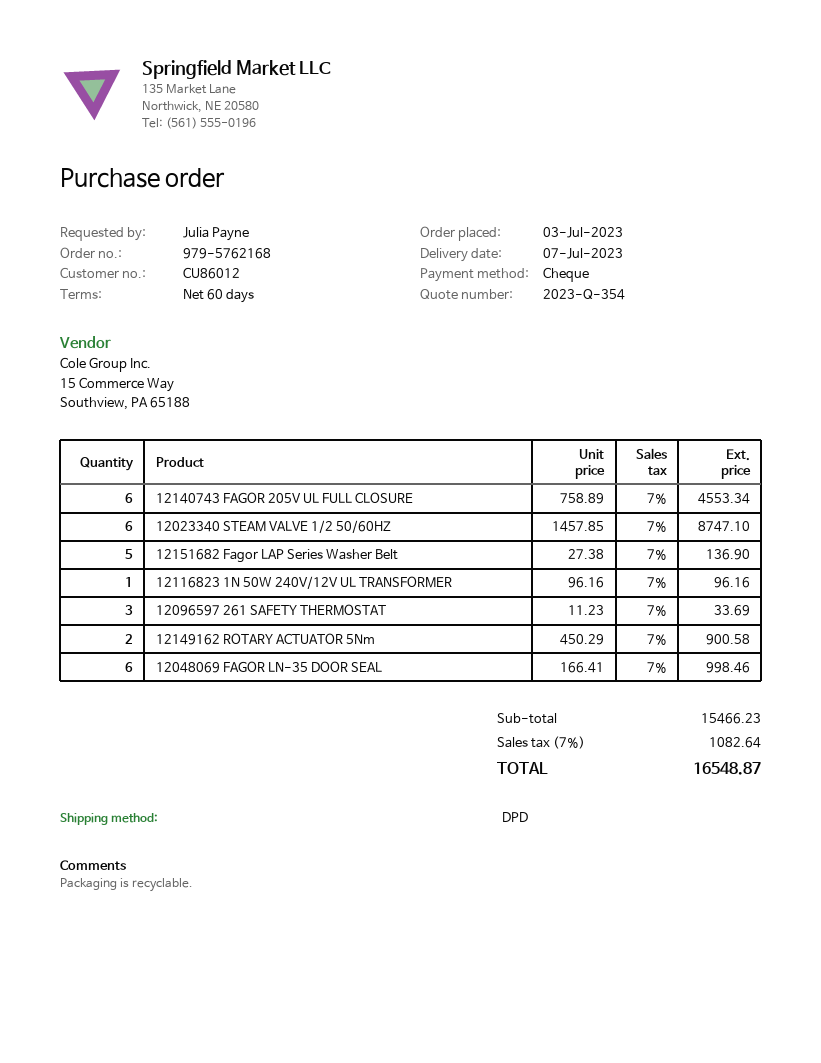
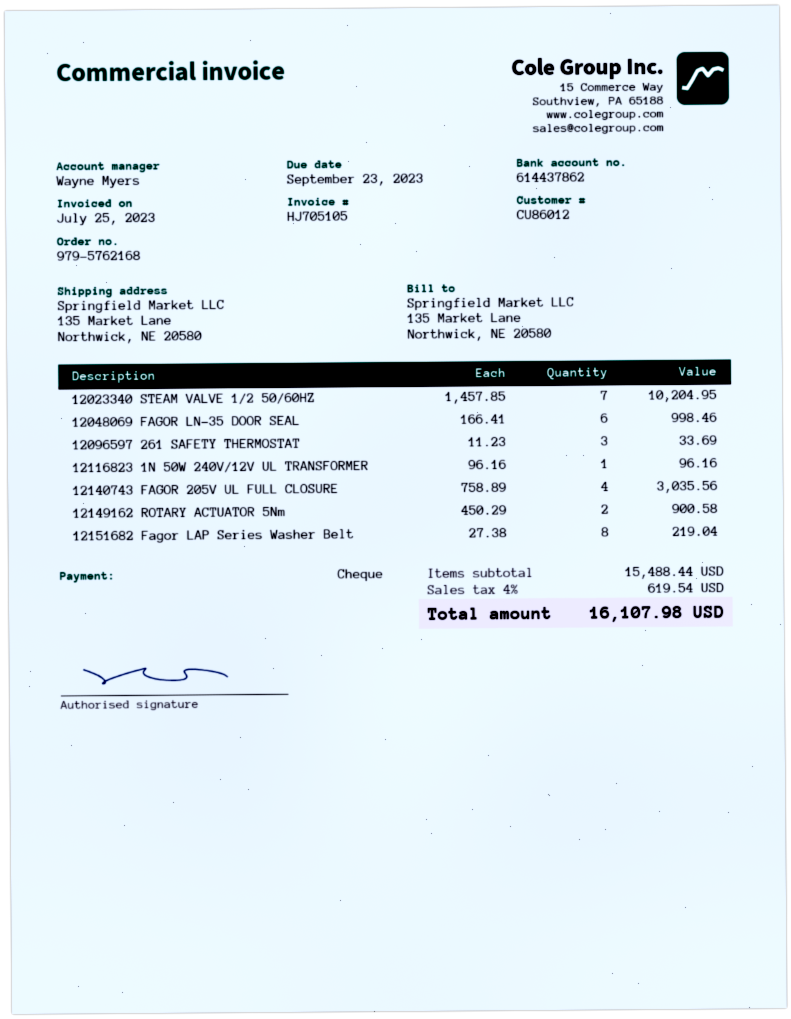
12140743 FAGOR 205V UL FULL CLOSURE: 6 x 758.89 = 4553.34 -> 4 x 758.89 = 3035.56
12023340 STEAM VALVE 1/2 50/60HZ: 6 x 1457.85 = 8747.10 -> 7 x 1457.85 = 10204.95
12151682 Fagor LAP Series Washer Belt: 5 x 27.38 = 136.90 -> 8 x 27.38 = 219.04
subtotal: 15466.23 -> 15488.44
tax: 7% = 1082.64 -> 4% = 619.54
total: 16548.87 -> 16107.98

